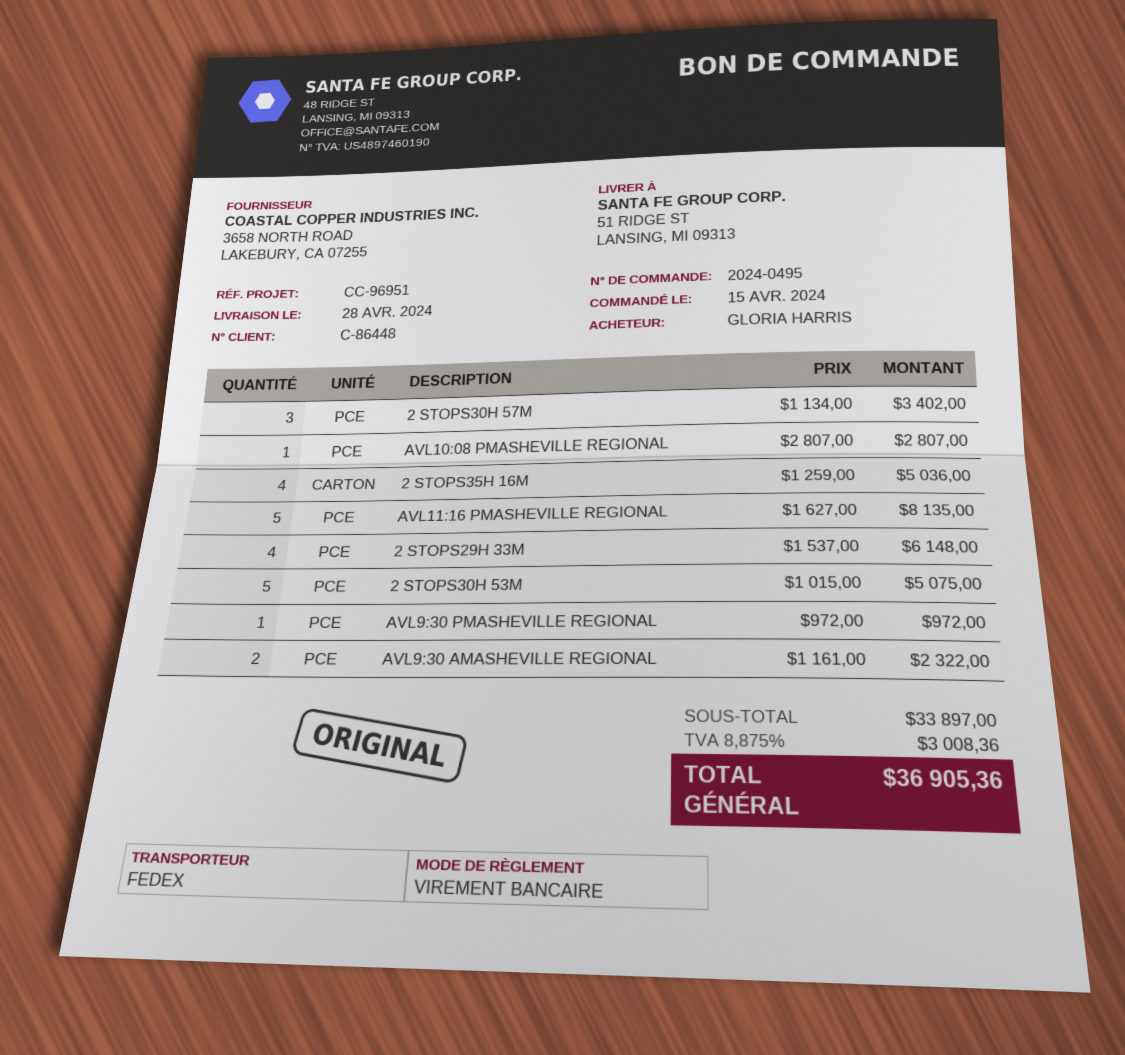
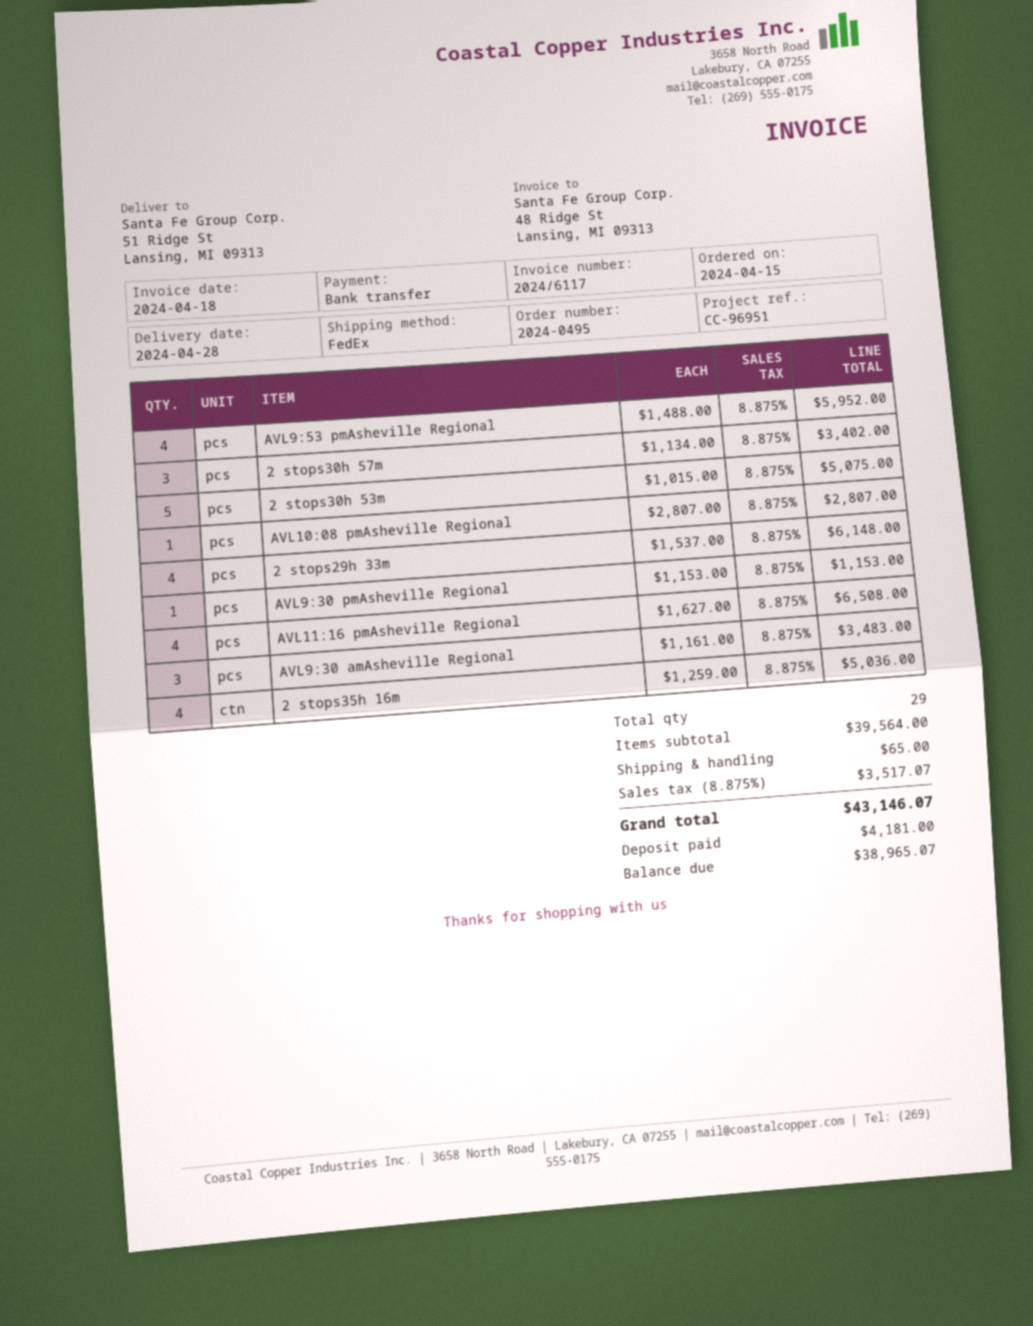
AVL11:16 PMASHEVILLE REGIONAL: 5 x 1627.00 = 8135.00 -> 4 x 1627.00 = 6508.00
AVL9:30 PMASHEVILLE REGIONAL: 1 x 972.00 = 972.00 -> 1 x 1153.00 = 1153.00
AVL9:30 AMASHEVILLE REGIONAL: 2 x 1161.00 = 2322.00 -> 3 x 1161.00 = 3483.00
AVL9:53 pmAsheville Regional: none -> 4 x 1488.00 = 5952.00
subtotal: 33897.00 -> 39564.00
shipping: none -> 65.00
tax: 8.875% = 3008.36 -> 8.875% = 3517.07
total: 36905.36 -> 43146.07

